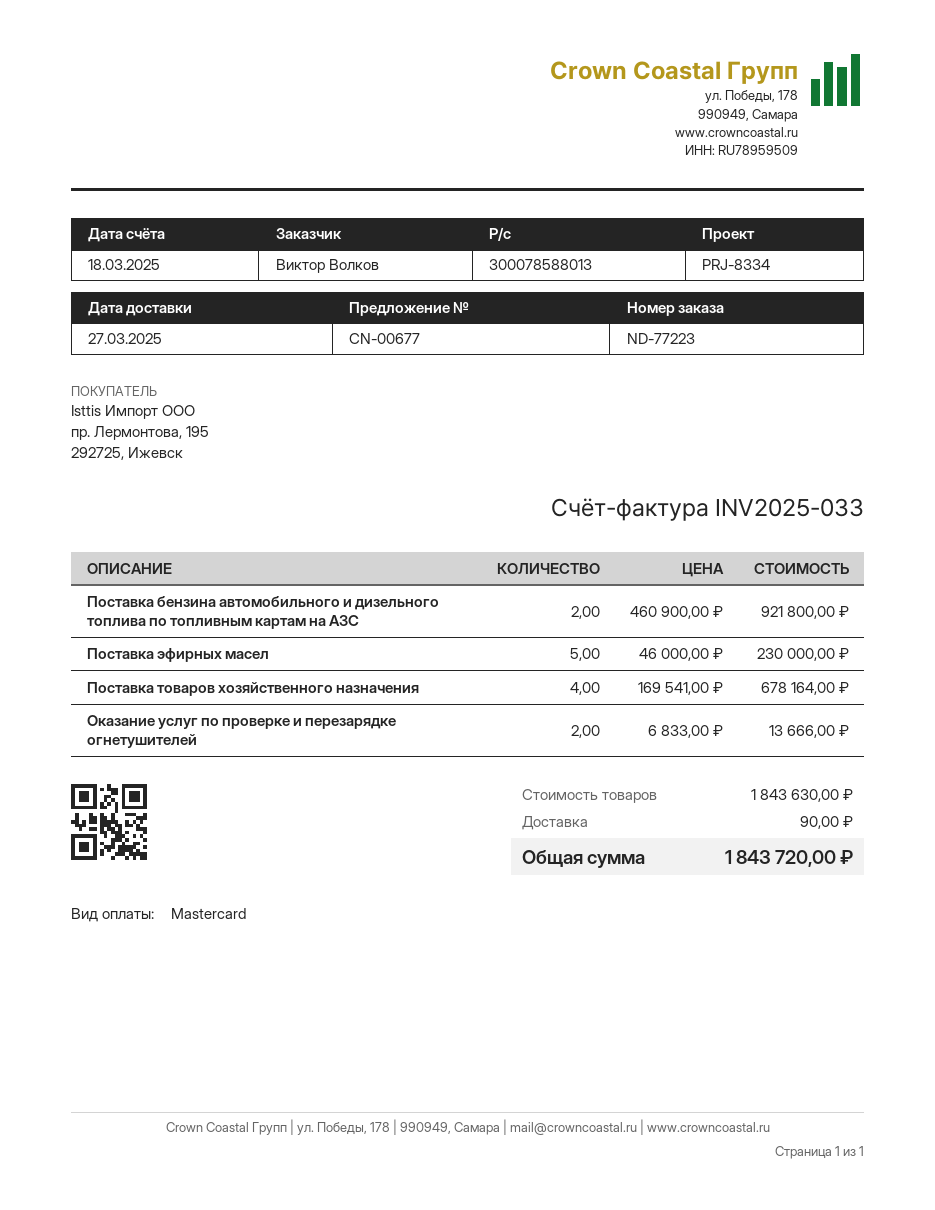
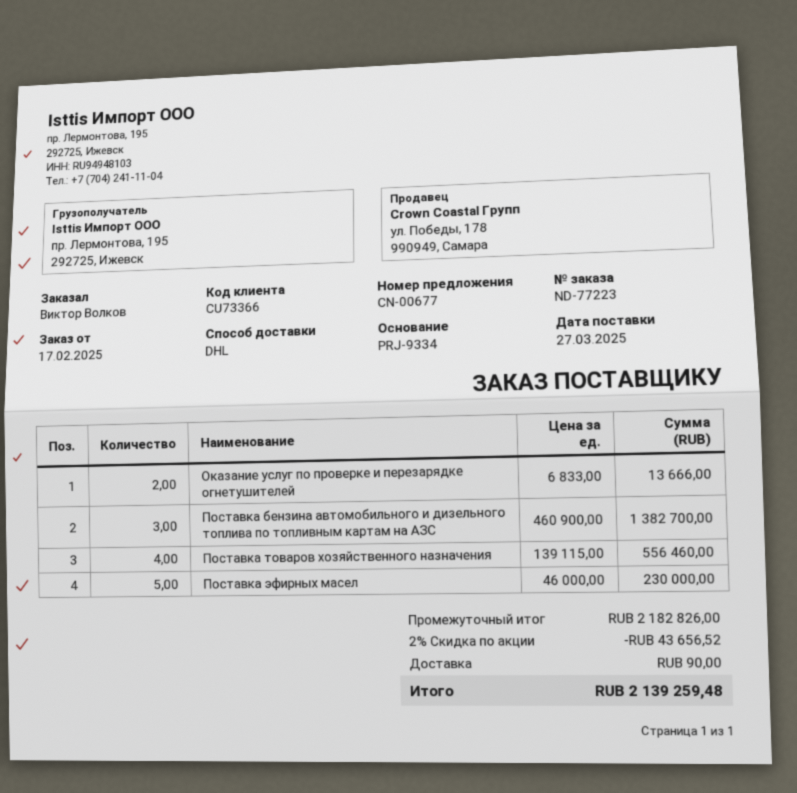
reference: PRJ-8334 -> PRJ-9334
Поставка бензина автомобильного и дизельного топлива по топливным картам на АЗС: 2 x 460900.00 = 921800.00 -> 3 x 460900.00 = 1382700.00
Поставка товаров хозяйственного назначения: 4 x 169541.00 = 678164.00 -> 4 x 139115.00 = 556460.00
subtotal: 1843630.00 -> 2182826.00
discount: none -> 2% = 43656.52
total: 1843720.00 -> 2139259.48

